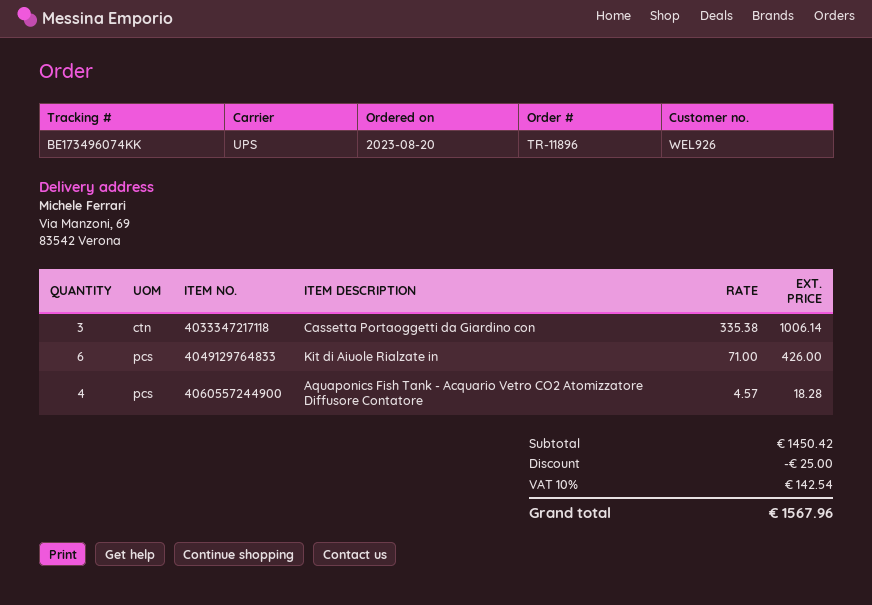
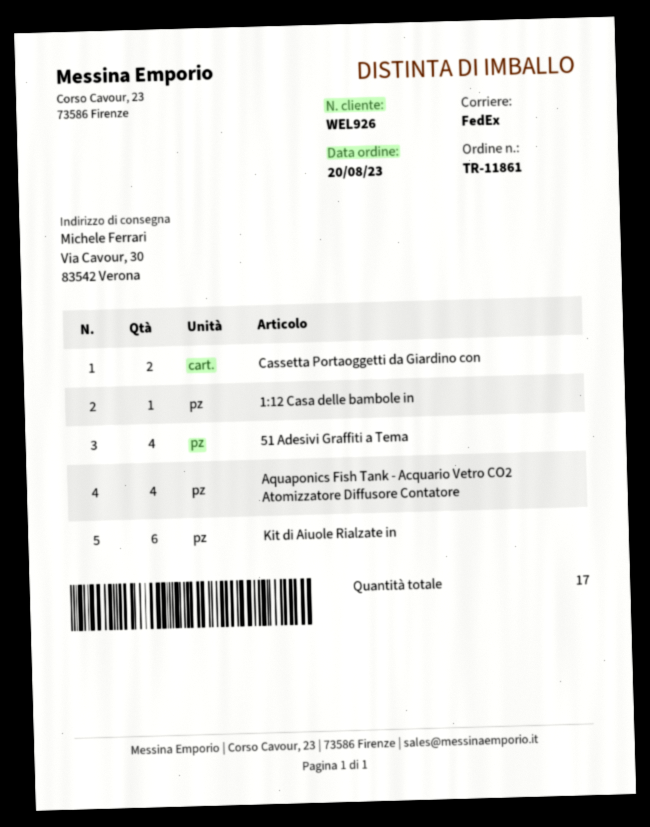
order number: TR-11896 -> TR-11861
shipping method: UPS -> FedEx
ship to: Via Manzoni, 69, 83542 Verona -> Via Cavour, 30, 83542 Verona
Cassetta Portaoggetti da Giardino con: 3 -> 2
1:12 Casa delle bambole in: none -> 1
51 Adesivi Graffiti a Tema: none -> 4

